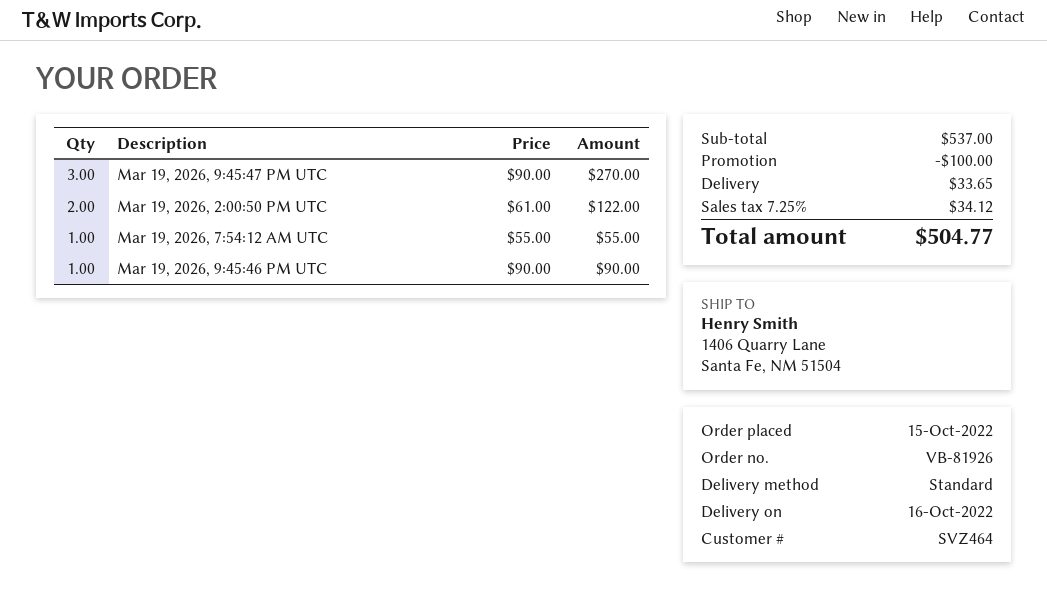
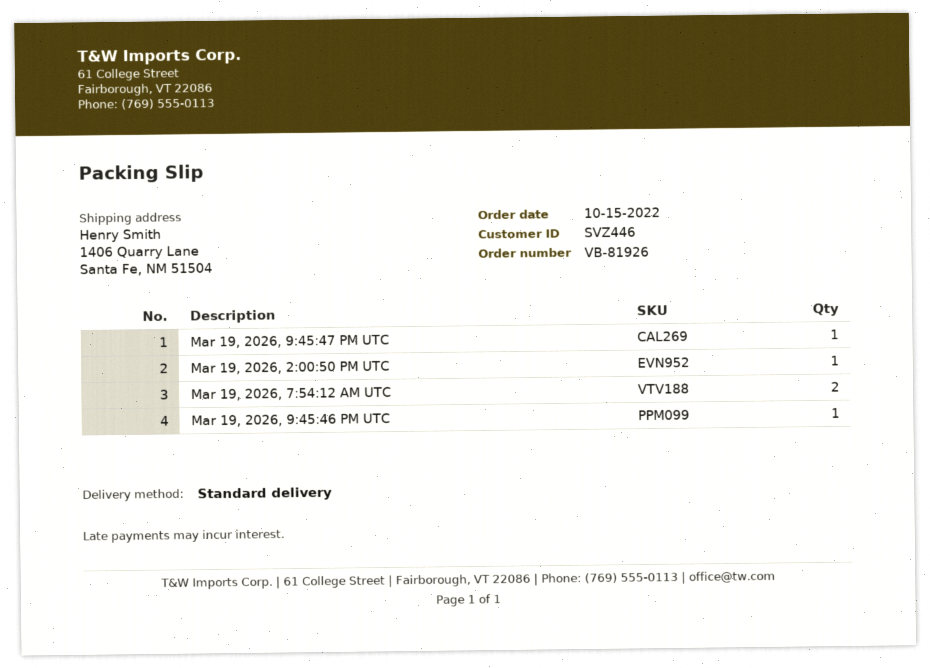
customer number: SVZ464 -> SVZ446
Mar 19, 2026, 9:45:47 PM UTC: 3 -> 1
Mar 19, 2026, 2:00:50 PM UTC: 2 -> 1
Mar 19, 2026, 7:54:12 AM UTC: 1 -> 2

